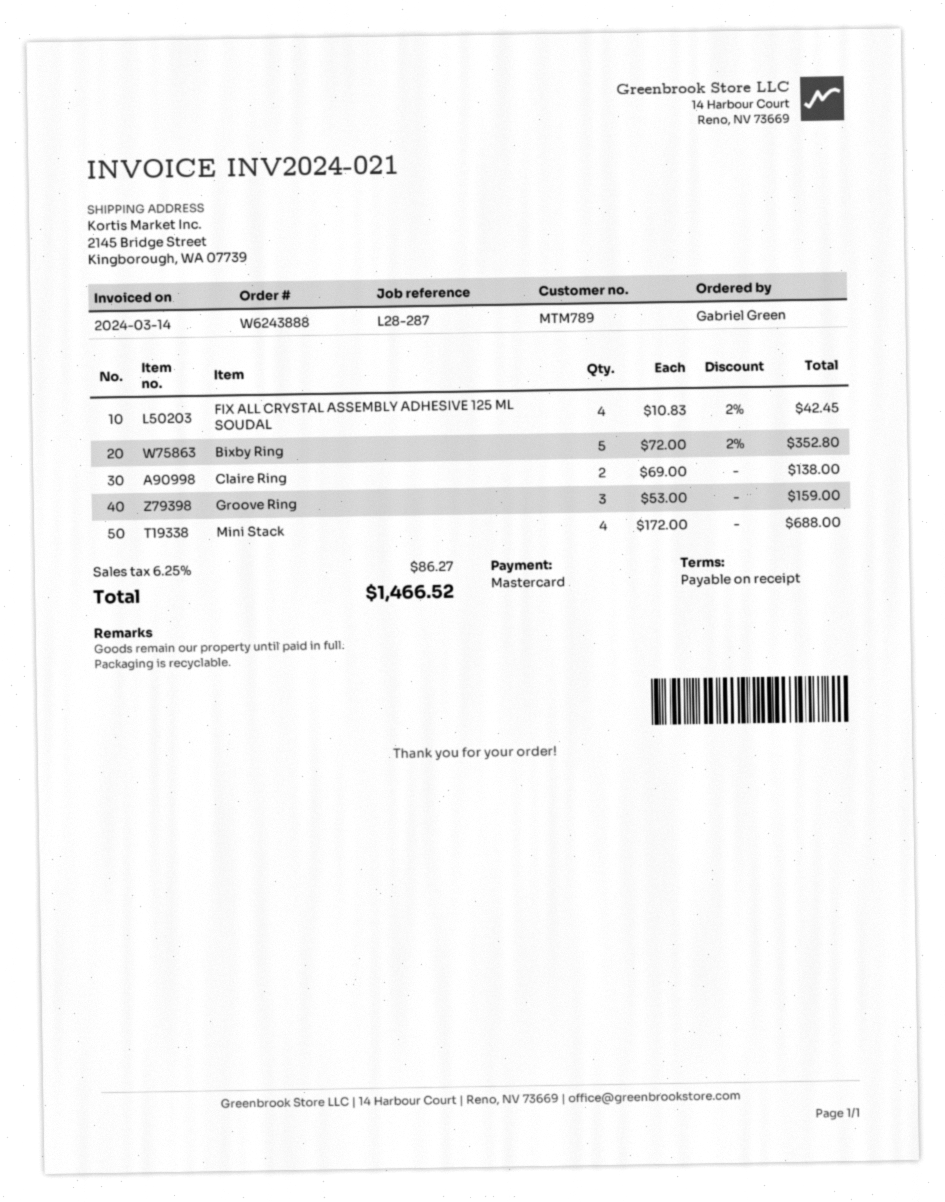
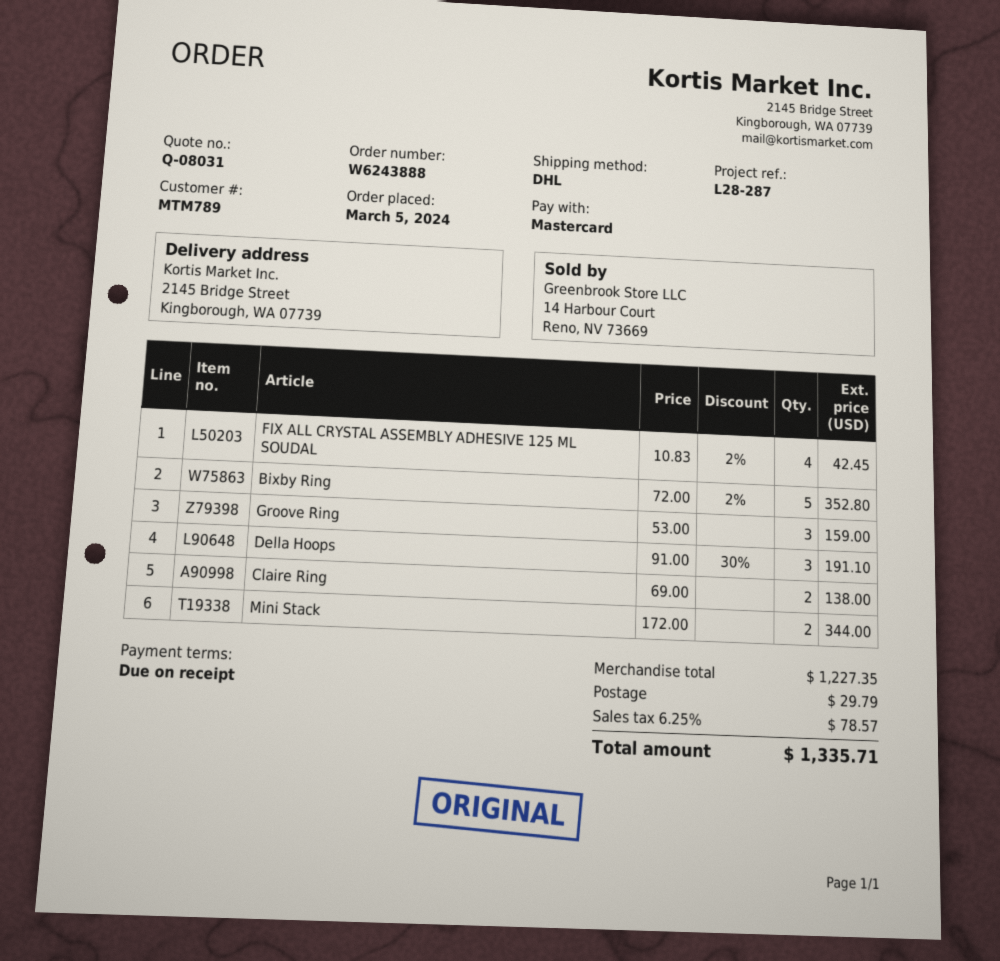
Mini Stack: 4 x 172.00 = 688.00 -> 2 x 172.00 = 344.00
Della Hoops: none -> 3 x 91.00 - 30% = 191.10
shipping: none -> 29.79
tax: 6.25% = 86.27 -> 6.25% = 78.57
total: 1466.52 -> 1335.71

